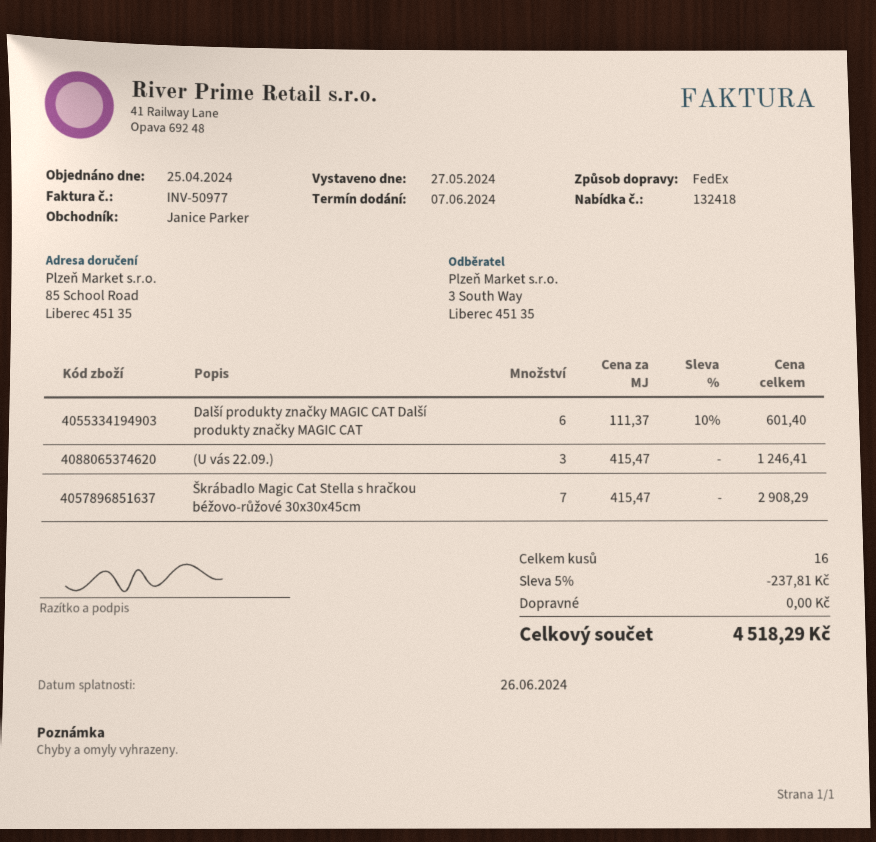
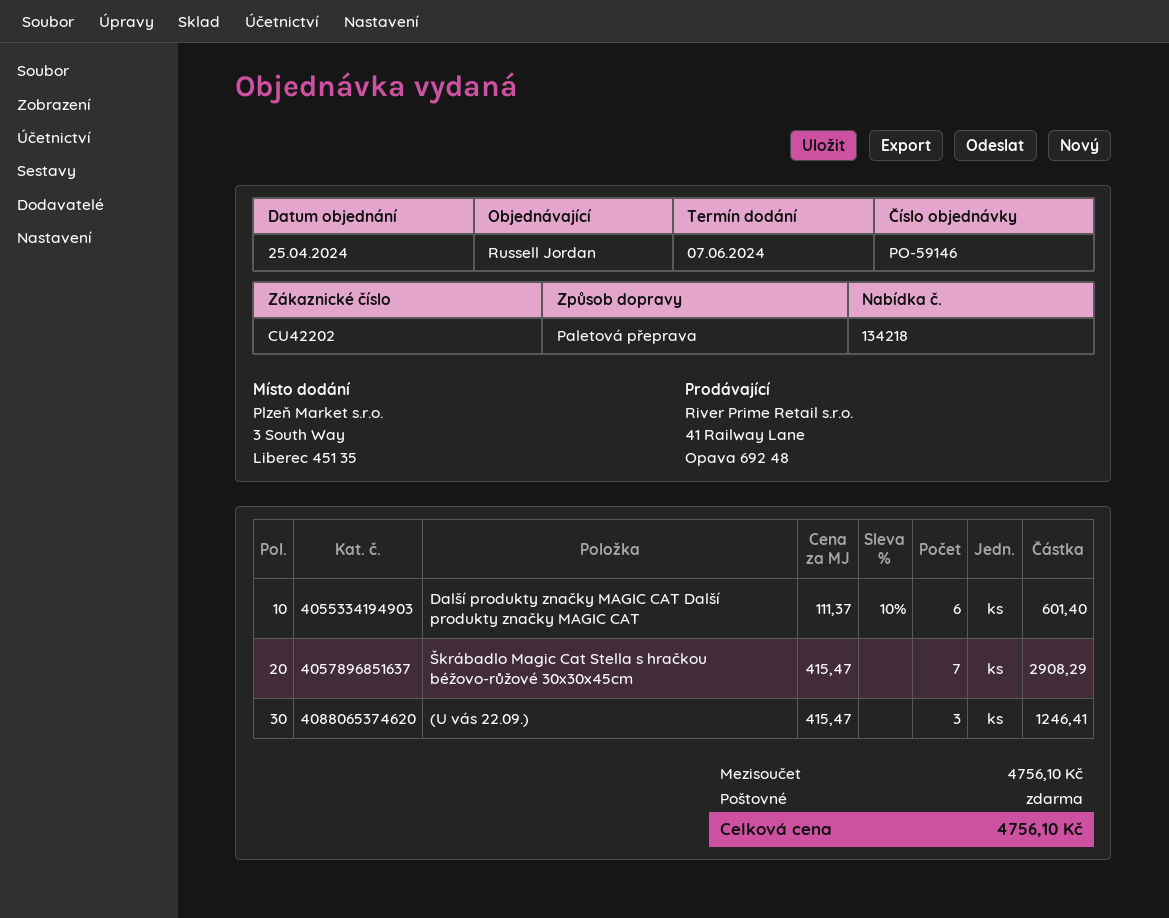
quote number: 132418 -> 134218
shipping method: FedEx -> pallet freight
ship to: 85 School Road, Liberec 451 35 -> 3 South Way, Liberec 451 35
discount: 5% = 237.81 -> none
total: 4518.29 -> 4756.10

